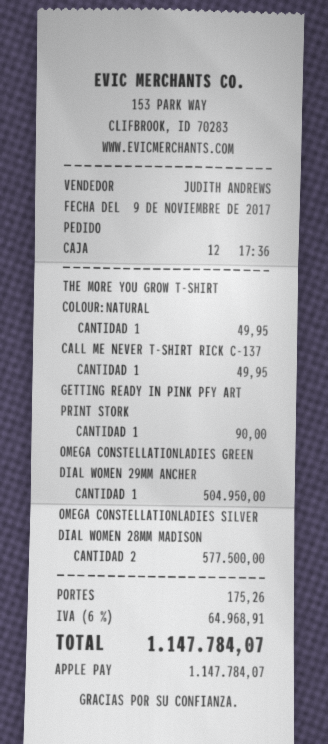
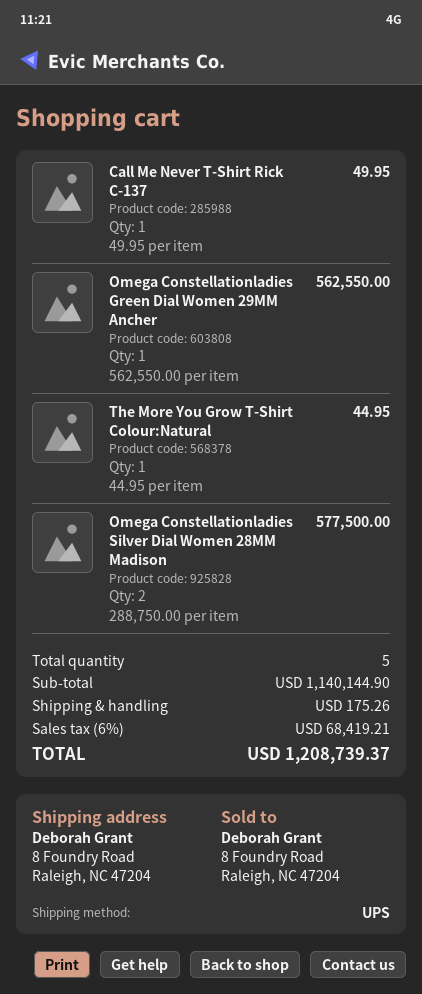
THE MORE YOU GROW T-SHIRT COLOUR:NATURAL: 1 for 49.95 -> 1 for 44.95
GETTING READY IN PINK PFY ART PRINT STORK: 1 for 90.00 -> none
OMEGA CONSTELLATIONLADIES GREEN DIAL WOMEN 29MM ANCHER: 1 for 504950.00 -> 1 for 562550.00
tax: 6% = 64968.91 -> 6% = 68419.21
total: 1147784.07 -> 1208739.37

